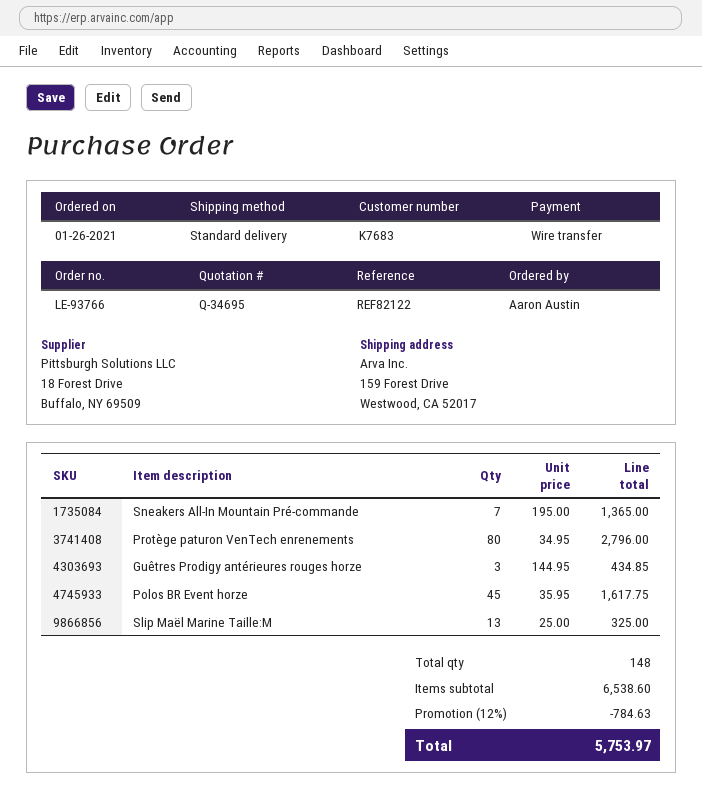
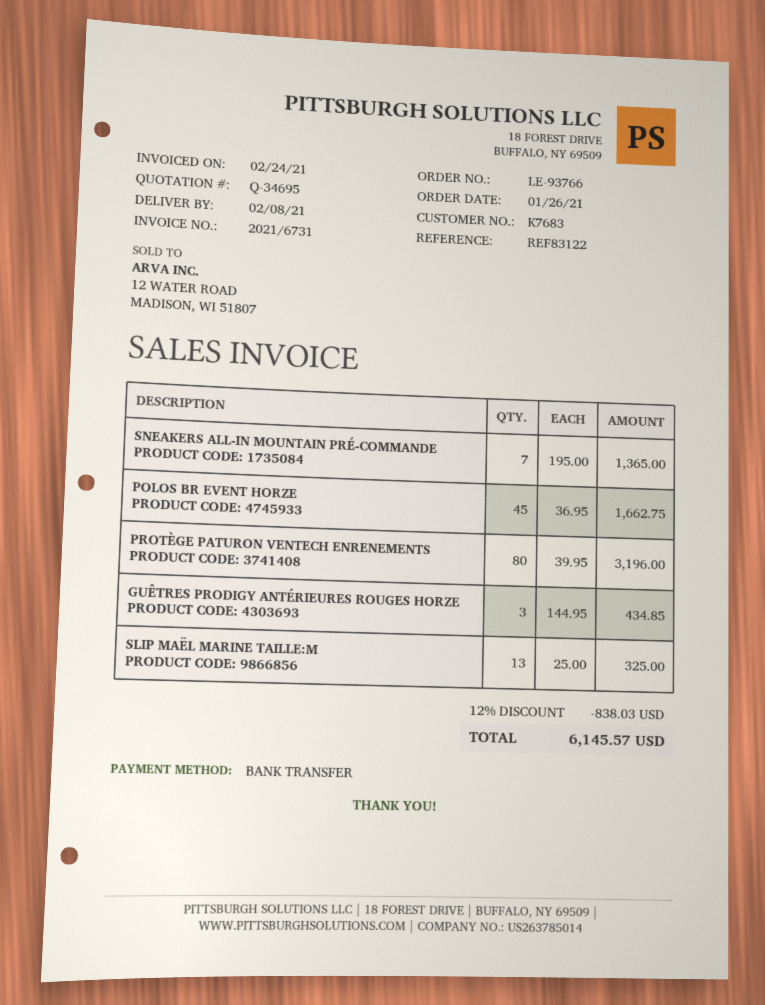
reference: REF82122 -> REF83122
Protège paturon VenTech enrenements: 80 x 34.95 = 2796.00 -> 80 x 39.95 = 3196.00
Polos BR Event horze: 45 x 35.95 = 1617.75 -> 45 x 36.95 = 1662.75
discount: 12% = 784.63 -> 12% = 838.03
total: 5753.97 -> 6145.57

